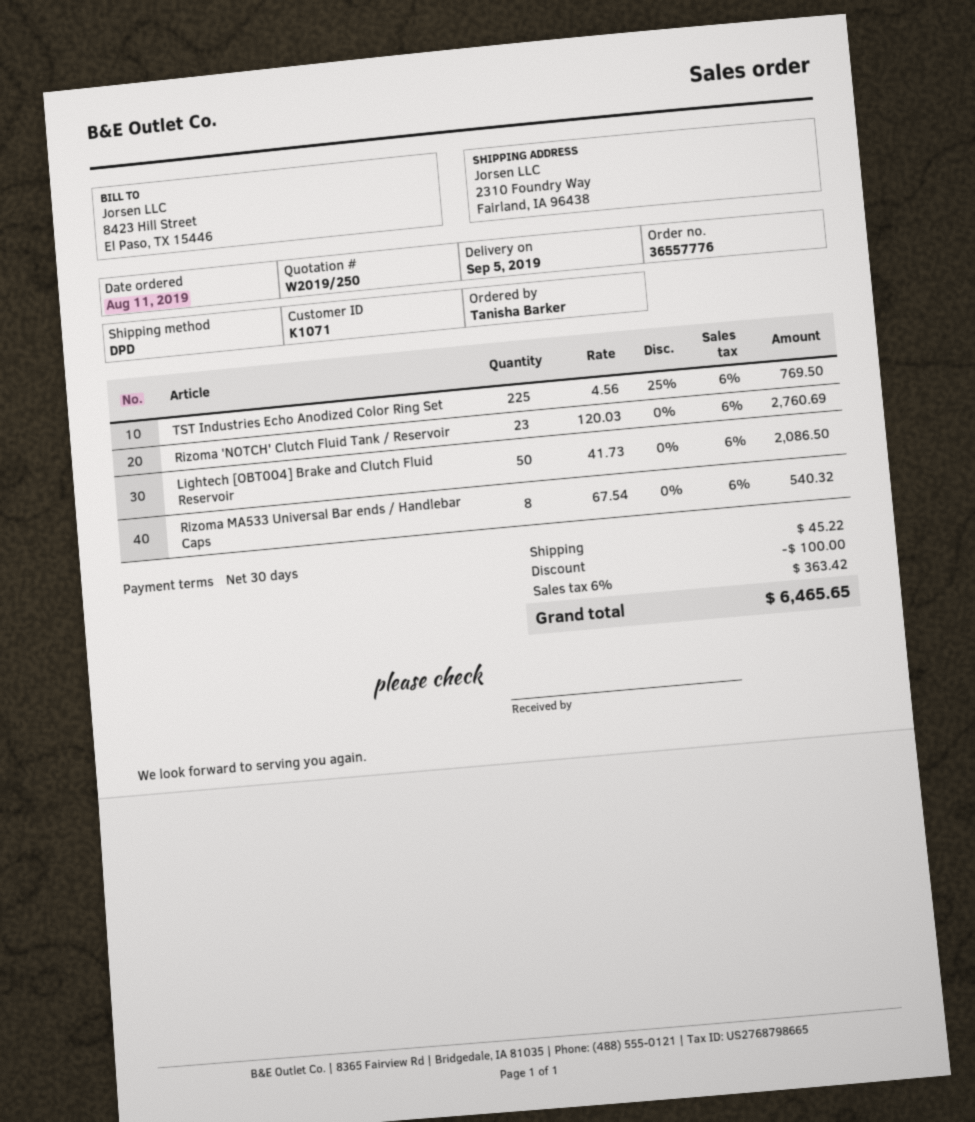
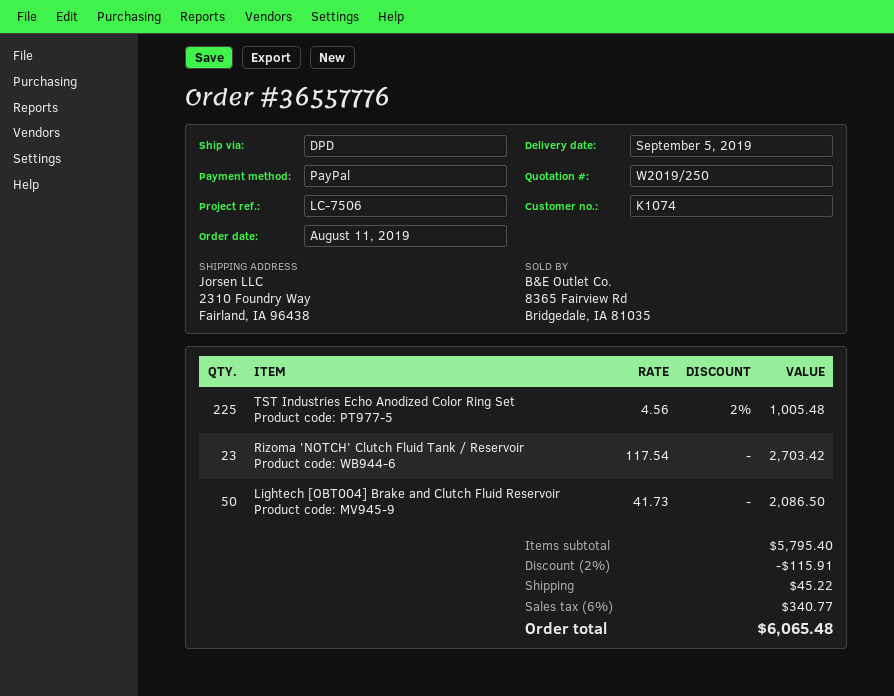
customer number: K1071 -> K1074
TST Industries Echo Anodized Color Ring Set: 225 x 4.56 - 25% = 769.50 -> 225 x 4.56 - 2% = 1005.48
Rizoma 'NOTCH' Clutch Fluid Tank / Reservoir: 23 x 120.03 = 2760.69 -> 23 x 117.54 = 2703.42
Rizoma MA533 Universal Bar ends / Handlebar Caps: 8 x 67.54 = 540.32 -> none
discount: 100.00 -> 115.91
tax: 6% = 363.42 -> 6% = 340.77
total: 6465.65 -> 6065.48

